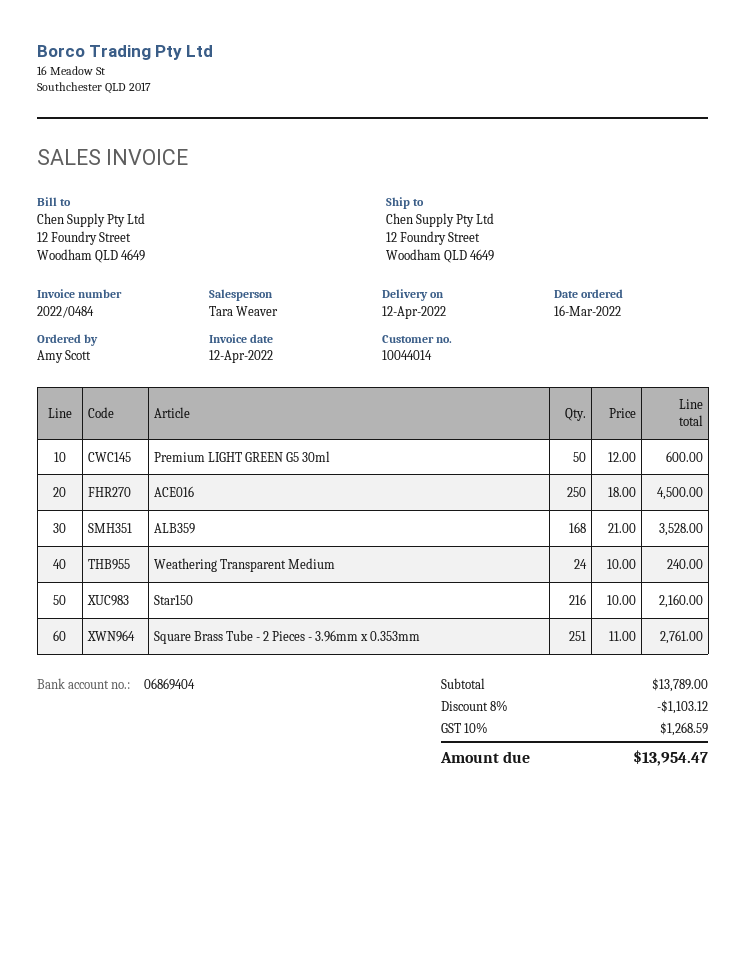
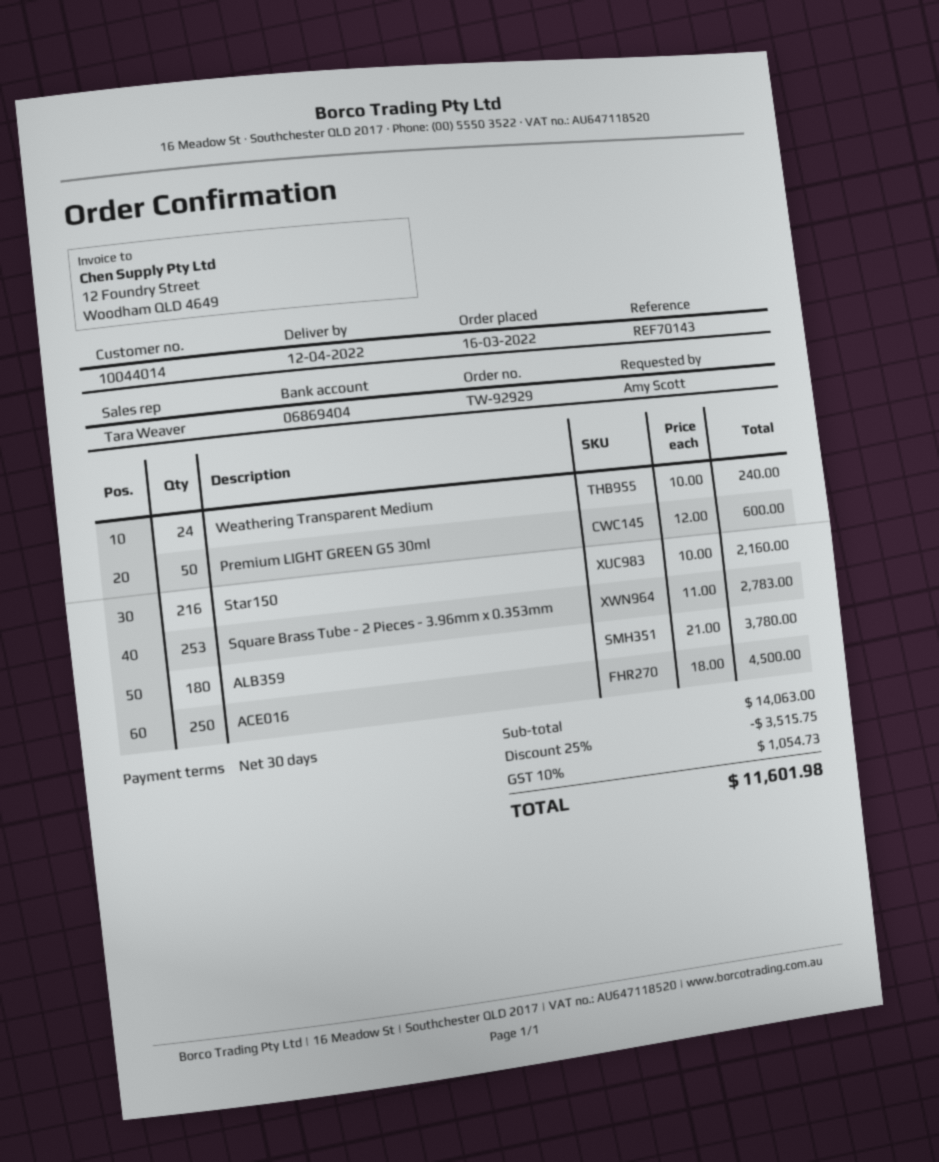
ALB359: 168 x 21.00 = 3528.00 -> 180 x 21.00 = 3780.00
Square Brass Tube - 2 Pieces - 3.96mm x 0.353mm: 251 x 11.00 = 2761.00 -> 253 x 11.00 = 2783.00
subtotal: 13789.00 -> 14063.00
discount: 8% = 1103.12 -> 25% = 3515.75
tax: 10% = 1268.59 -> 10% = 1054.73
total: 13954.47 -> 11601.98

